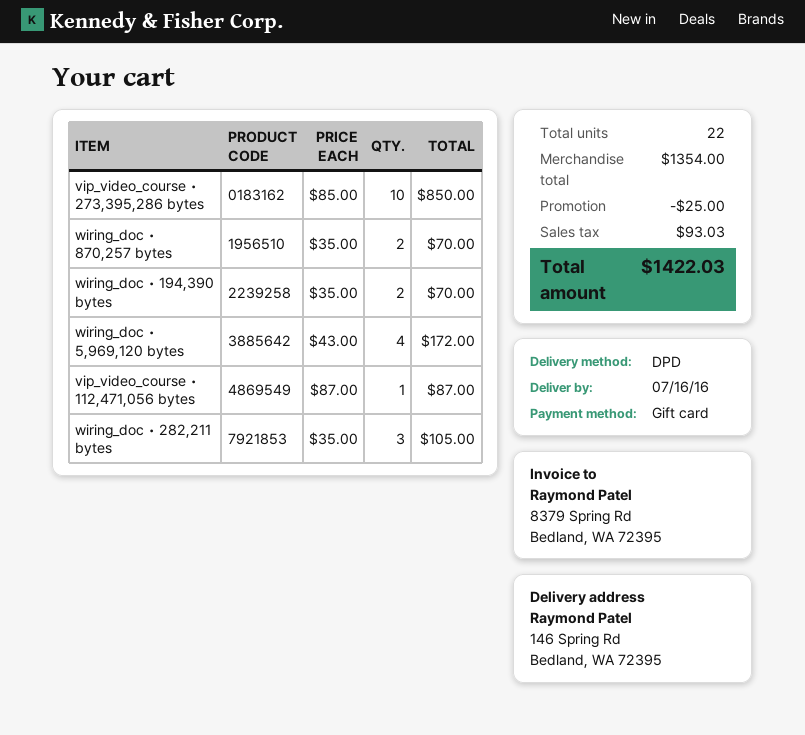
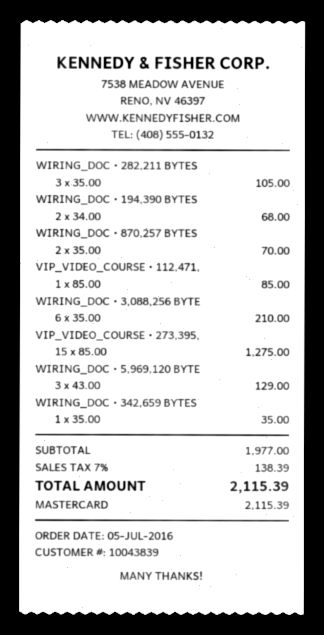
payment method: gift card -> Mastercard
vip_video_course • 273,395,286 bytes: 10 x 85.00 = 850.00 -> 15 x 85.00 = 1275.00
wiring_doc • 194,390 bytes: 2 x 35.00 = 70.00 -> 2 x 34.00 = 68.00
wiring_doc • 5,969,120 bytes: 4 x 43.00 = 172.00 -> 3 x 43.00 = 129.00
vip_video_course • 112,471,056 bytes: 1 x 87.00 = 87.00 -> 1 x 85.00 = 85.00
WIRING_DOC • 3,088,256 BYTE: none -> 6 x 35.00 = 210.00
WIRING_DOC • 342,659 BYTES: none -> 1 x 35.00 = 35.00
subtotal: 1354.00 -> 1977.00
discount: 25.00 -> none
tax: 93.03 -> 138.39
total: 1422.03 -> 2115.39

